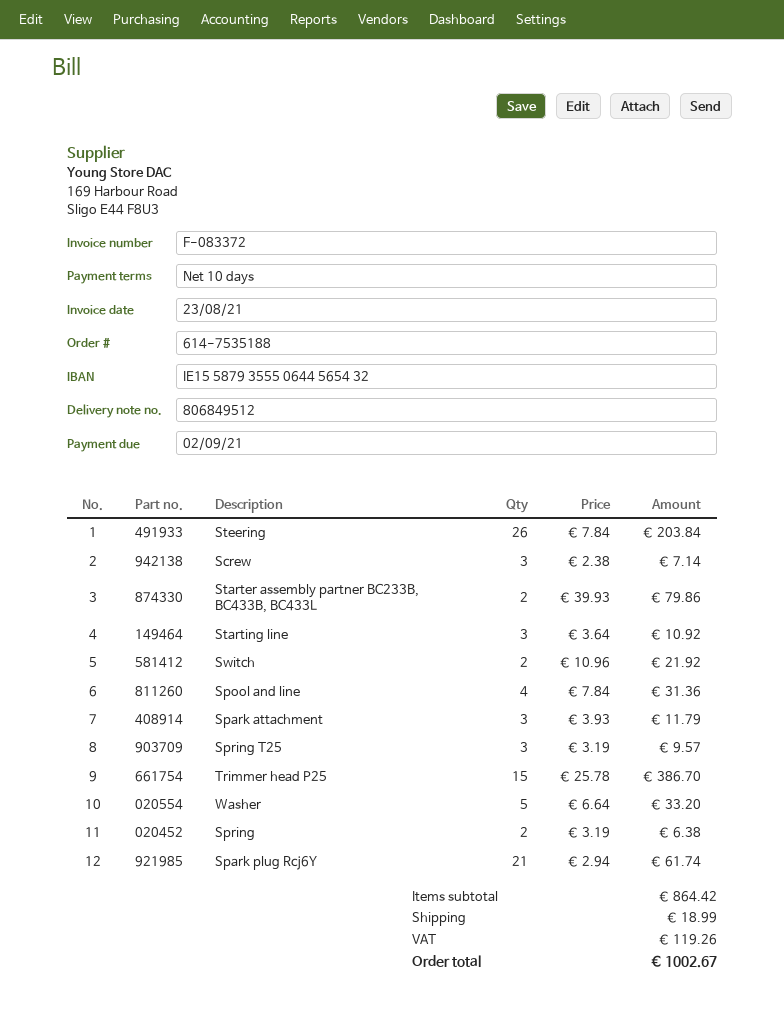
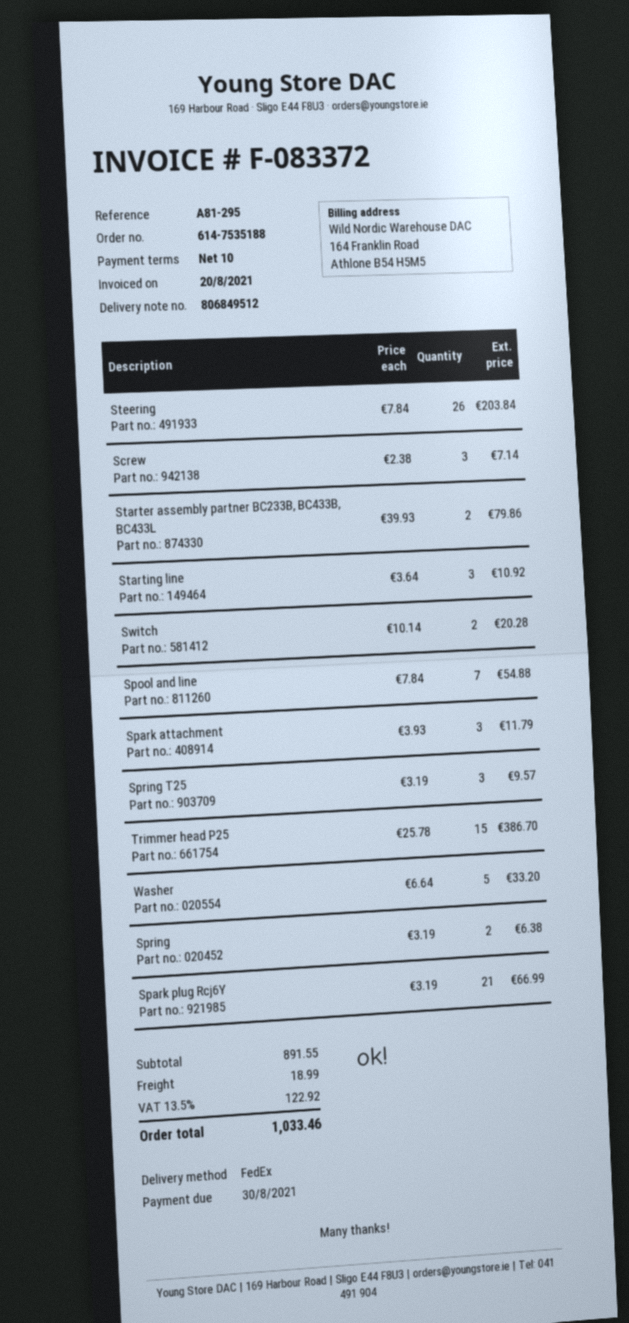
invoice date: 2021-08-23 -> 2021-08-20
due date: 2021-09-02 -> 2021-08-30
Switch: 2 x 10.96 = 21.92 -> 2 x 10.14 = 20.28
Spool and line: 4 x 7.84 = 31.36 -> 7 x 7.84 = 54.88
Spark plug Rcj6Y: 21 x 2.94 = 61.74 -> 21 x 3.19 = 66.99
subtotal: 864.42 -> 891.55
tax: 119.26 -> 122.92
total: 1002.67 -> 1033.46

